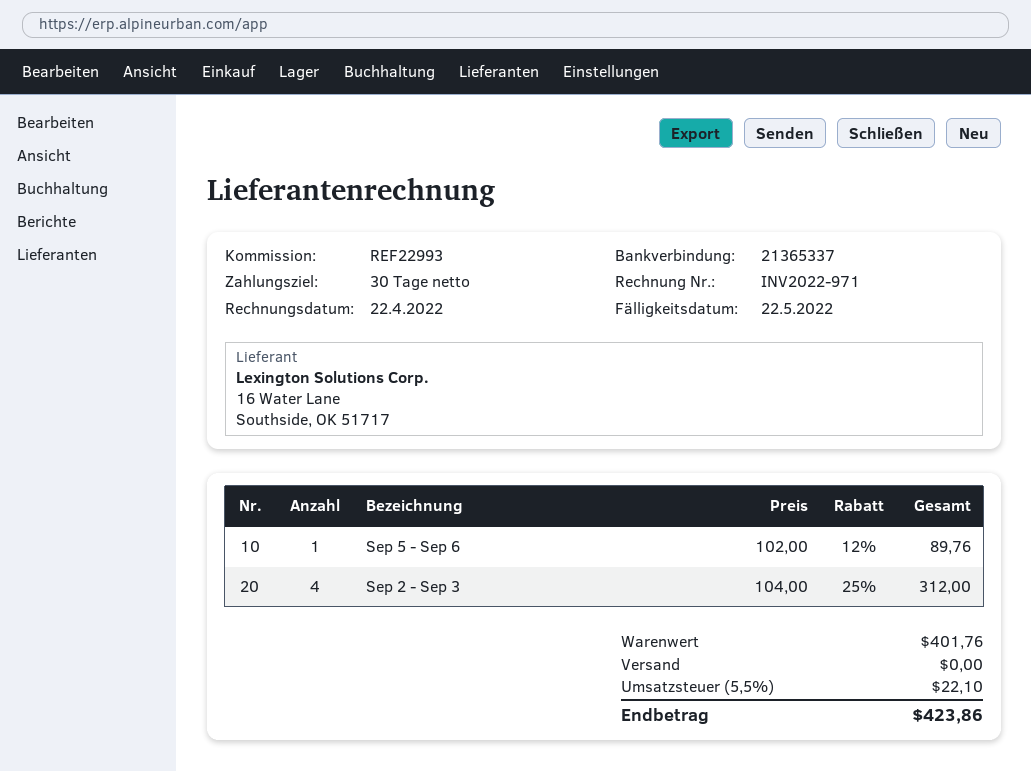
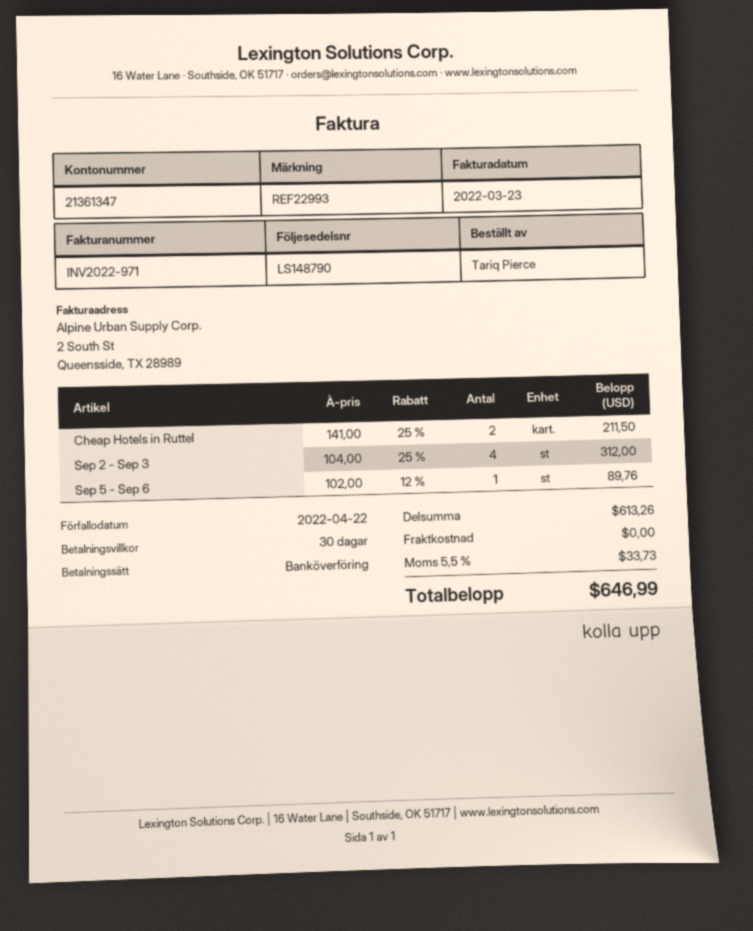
invoice date: 2022-04-22 -> 2022-03-23
due date: 2022-05-22 -> 2022-04-22
bank account: 21365337 -> 21361347
Cheap Hotels in Ruttel: none -> 2 x 141.00 - 25% = 211.50
subtotal: 401.76 -> 613.26
tax: 5.5% = 22.10 -> 5.5% = 33.73
total: 423.86 -> 646.99

